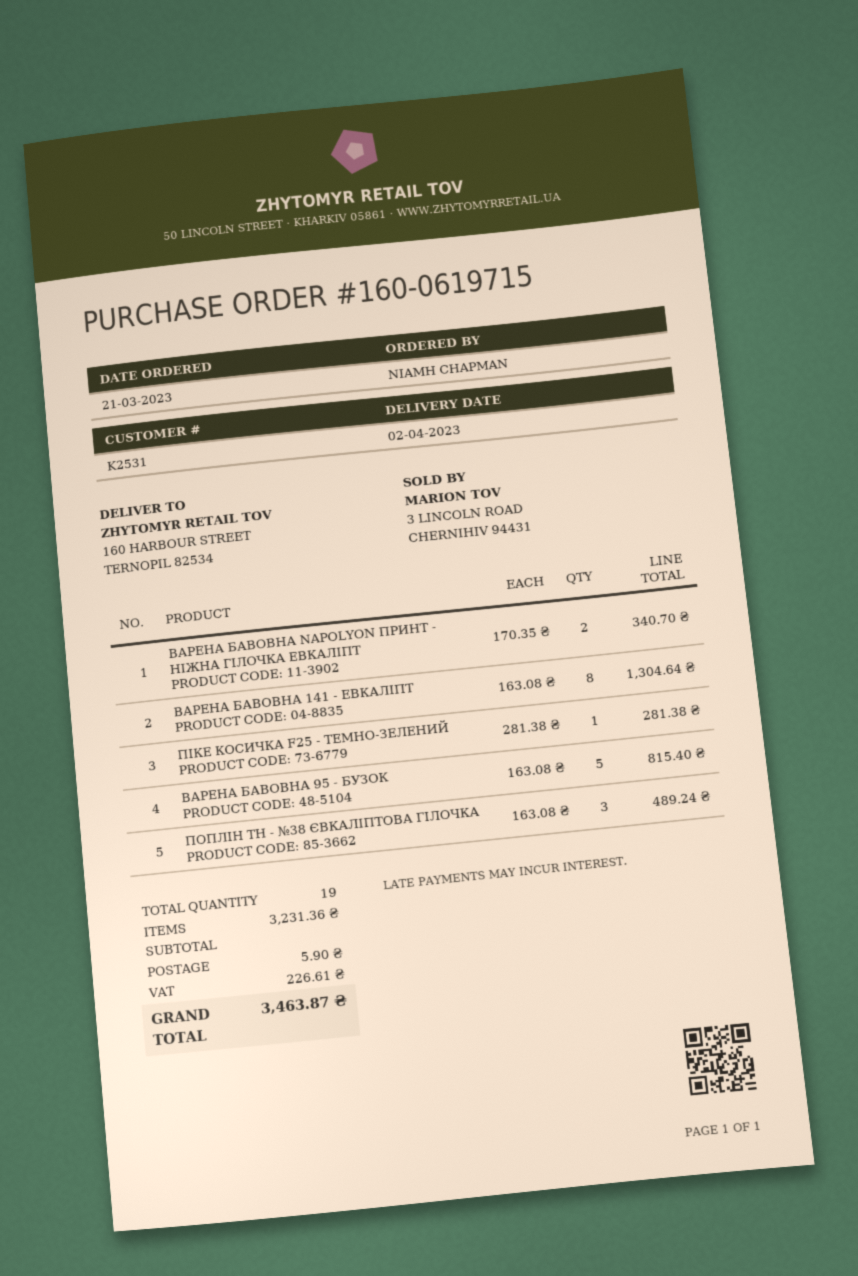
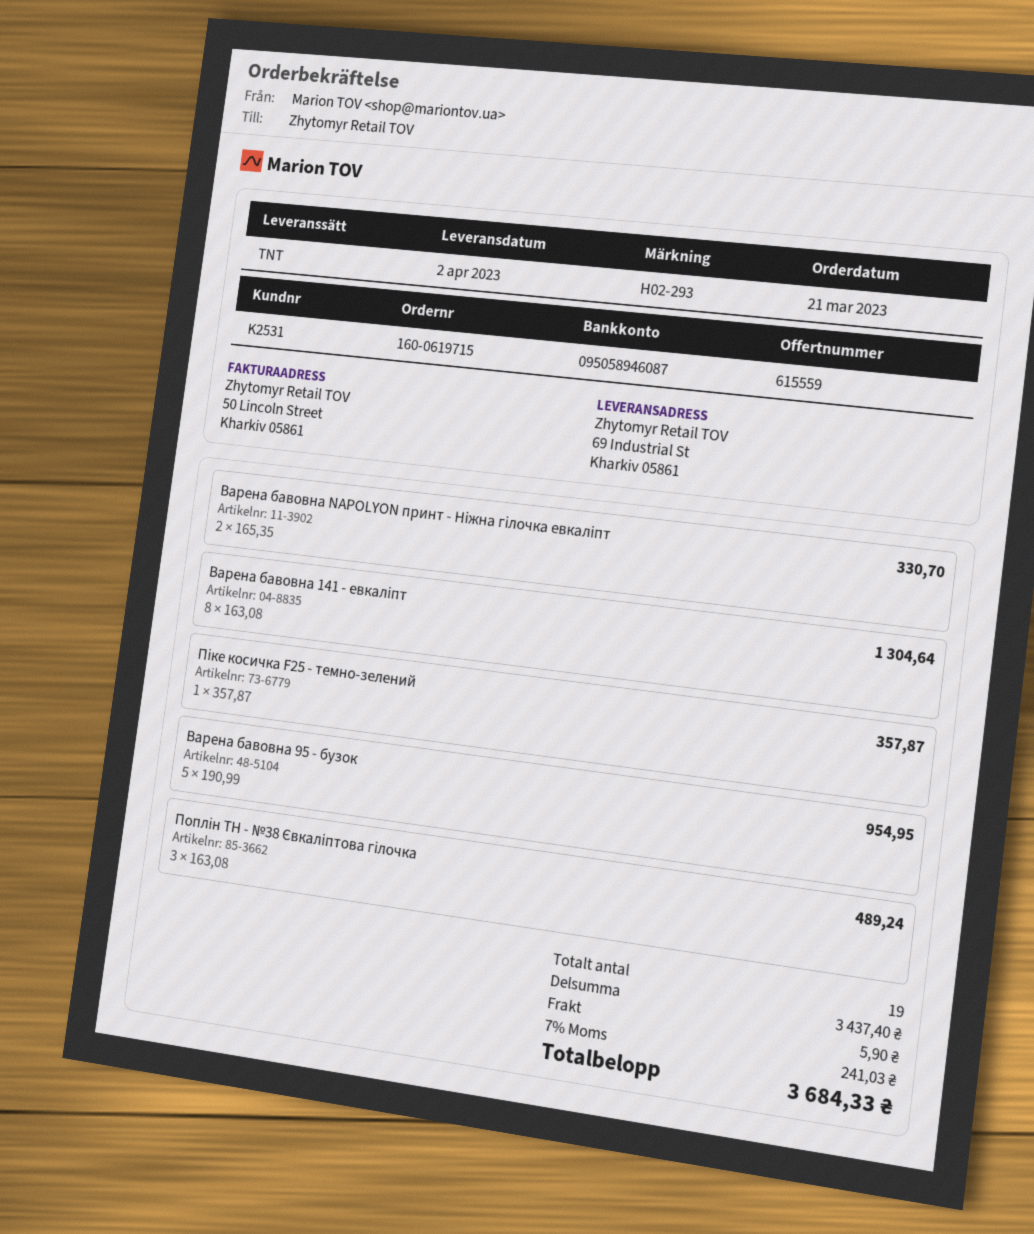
ship to: 160 HARBOUR STREET, TERNOPIL 82534 -> 69 Industrial St, Kharkiv 05861
ВАРЕНА БАВОВНА NAPOLYON ПРИНТ - НІЖНА ГІЛОЧКА ЕВКАЛІПТ: 2 x 170.35 = 340.70 -> 2 x 165.35 = 330.70
ПІКЕ КОСИЧКА F25 - ТЕМНО-ЗЕЛЕНИЙ: 1 x 281.38 = 281.38 -> 1 x 357.87 = 357.87
ВАРЕНА БАВОВНА 95 - БУЗОК: 5 x 163.08 = 815.40 -> 5 x 190.99 = 954.95
subtotal: 3231.36 -> 3437.40
tax: 226.61 -> 241.03
total: 3463.87 -> 3684.33

